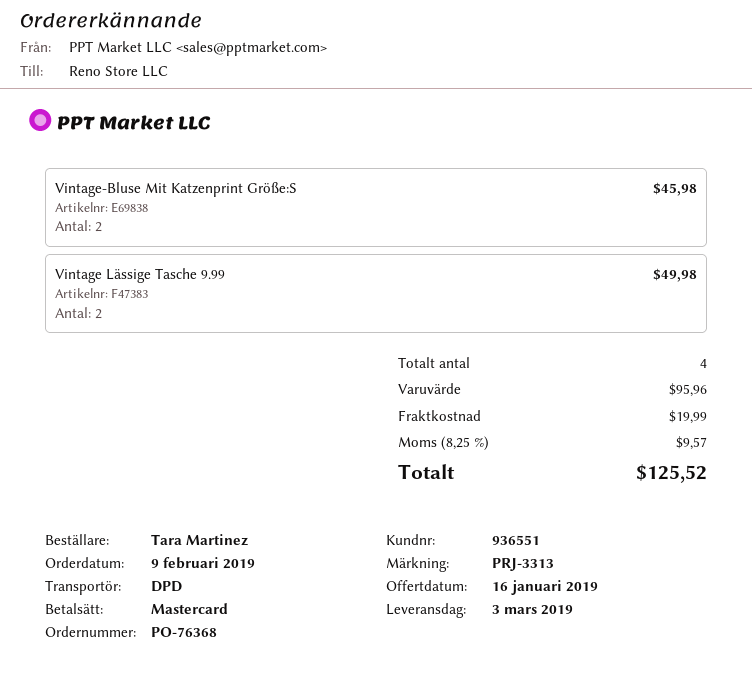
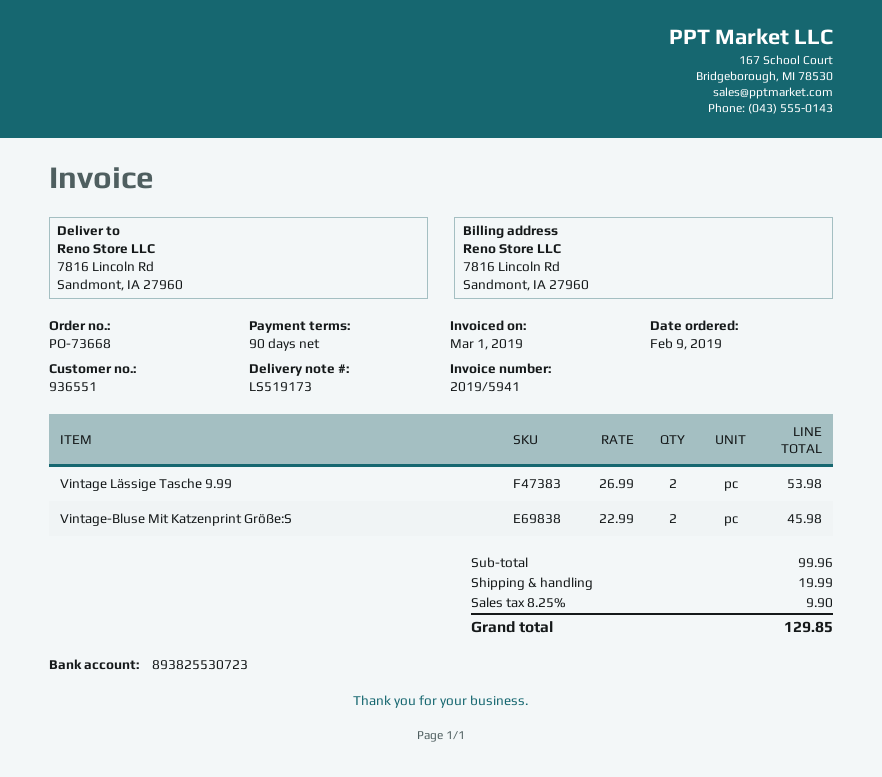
order number: PO-76368 -> PO-73668
Vintage Lässige Tasche 9.99: 2 for 49.98 -> 2 for 53.98
subtotal: 95.96 -> 99.96
tax: 8.25% = 9.57 -> 8.25% = 9.90
total: 125.52 -> 129.85

